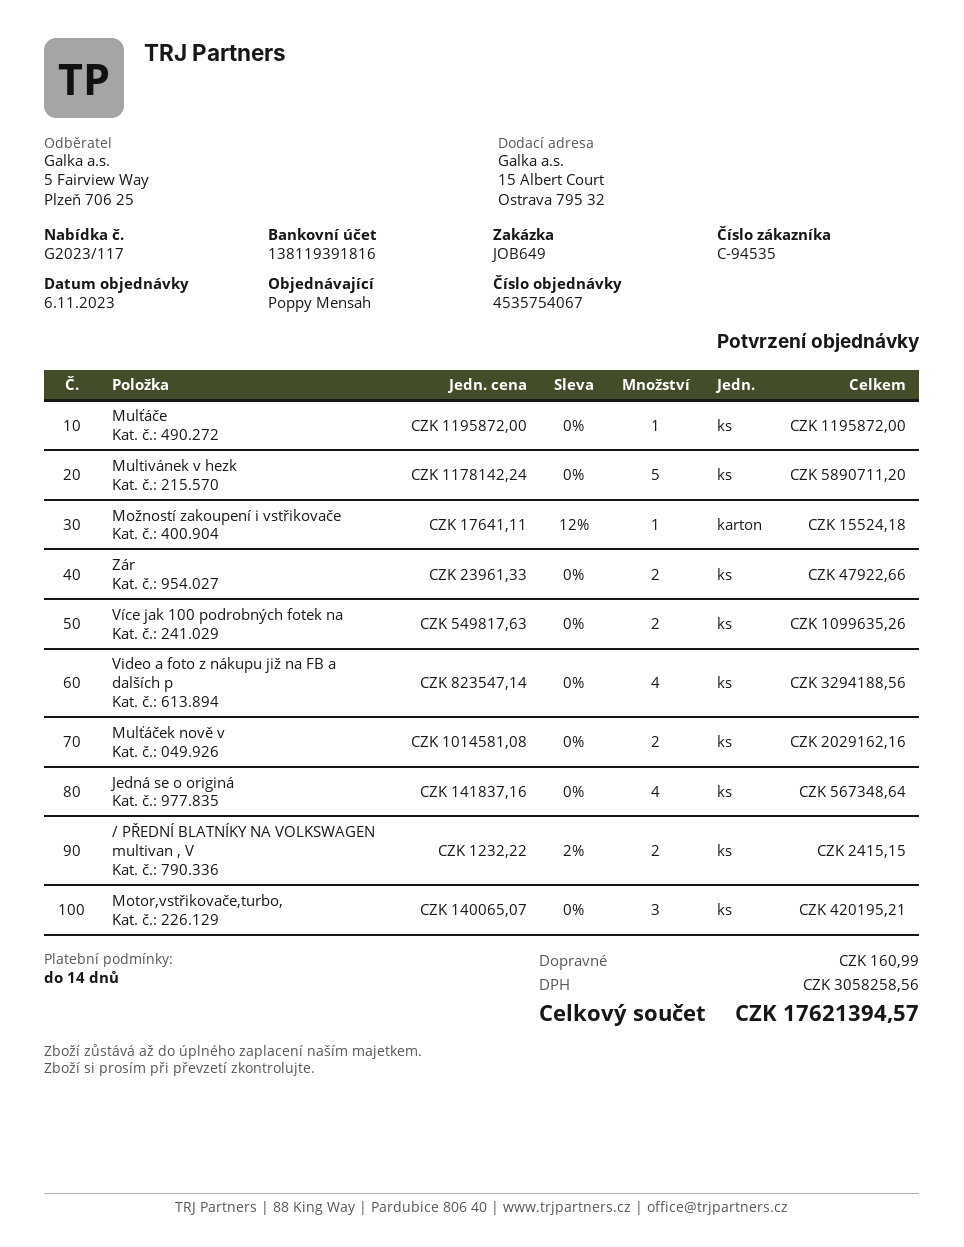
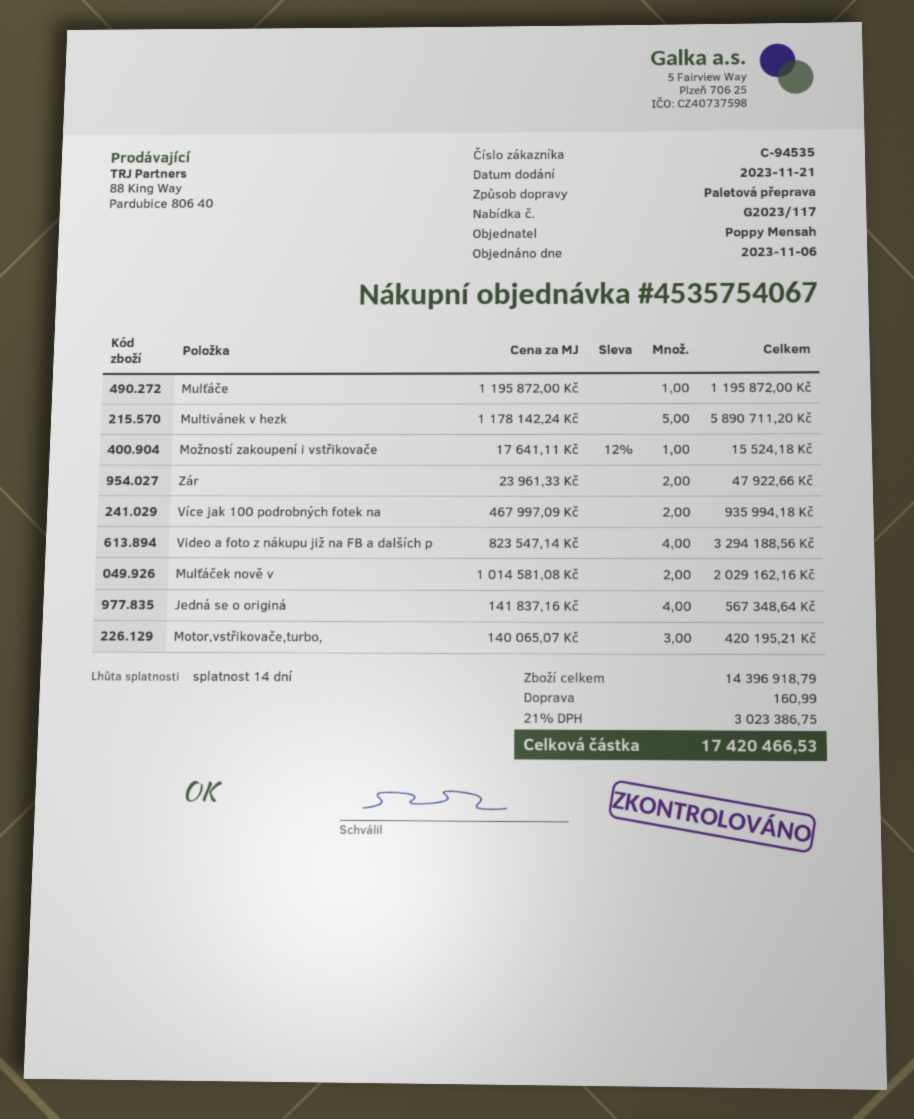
Více jak 100 podrobných fotek na: 2 x 549817.63 = 1099635.26 -> 2 x 467997.09 = 935994.18
/ PŘEDNÍ BLATNÍKY NA VOLKSWAGEN multivan , V: 2 x 1232.22 - 2% = 2415.15 -> none
tax: 3058258.56 -> 3023386.75
total: 17621394.57 -> 17420466.53

